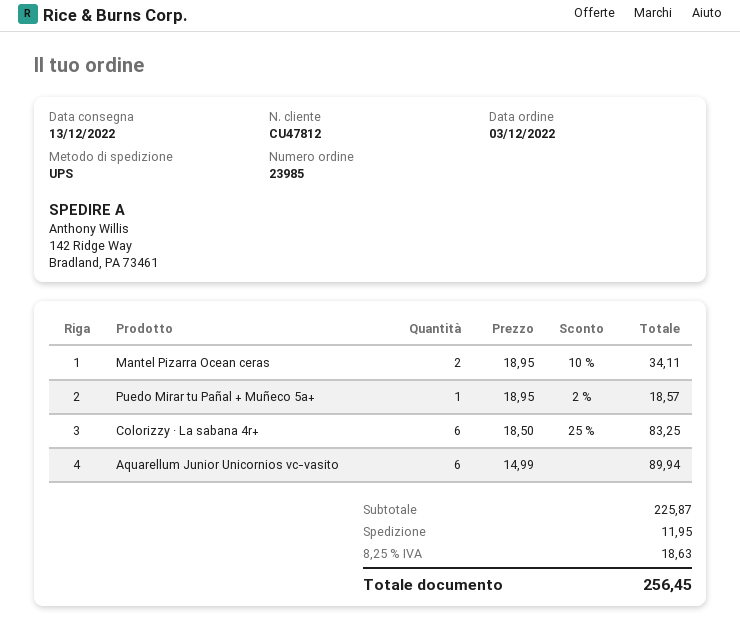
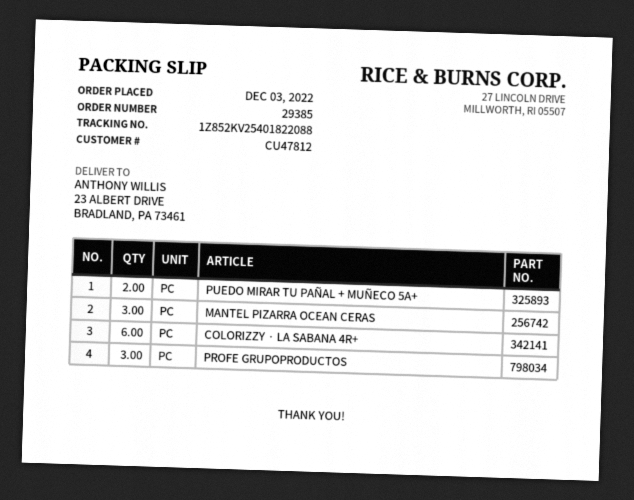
order number: 23985 -> 29385
ship to: 142 Ridge Way, Bradland, PA 73461 -> 23 ALBERT DRIVE, BRADLAND, PA 73461
Mantel Pizarra Ocean ceras: 2 -> 3
Puedo Mirar tu Pañal + Muñeco 5a+: 1 -> 2
Aquarellum Junior Unicornios vc-vasito: 6 -> none
PROFE GRUPOPRODUCTOS: none -> 3

